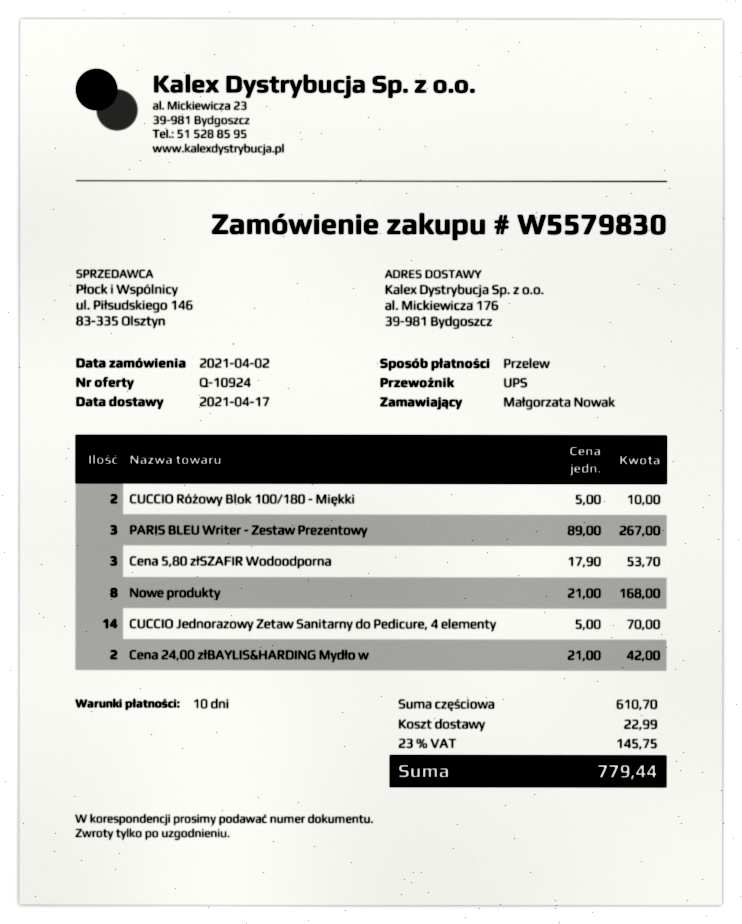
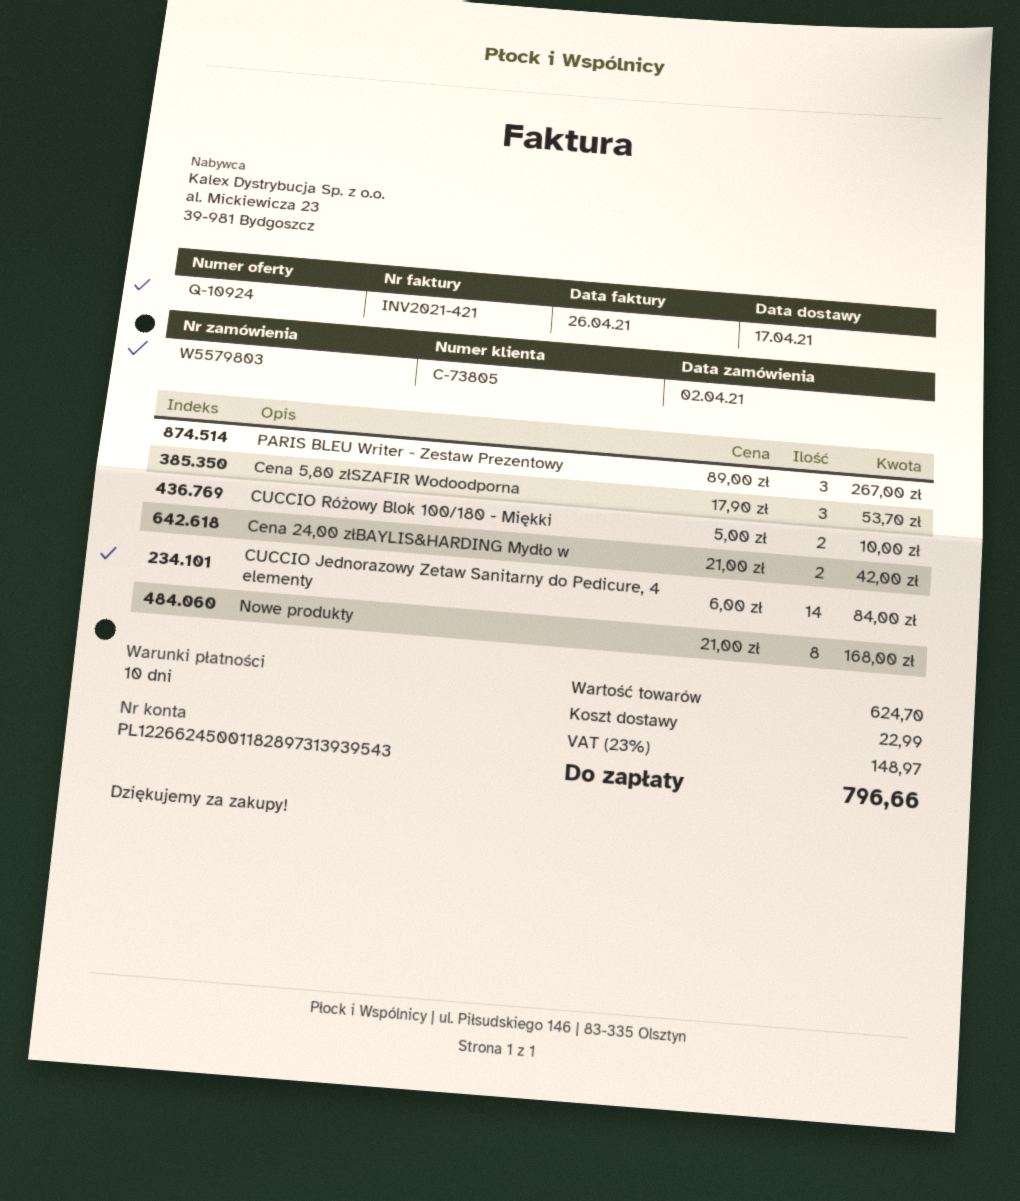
order number: W5579830 -> W5579803
CUCCIO Jednorazowy Zetaw Sanitarny do Pedicure, 4 elementy: 14 x 5.00 = 70.00 -> 14 x 6.00 = 84.00
subtotal: 610.70 -> 624.70
tax: 23% = 145.75 -> 23% = 148.97
total: 779.44 -> 796.66

